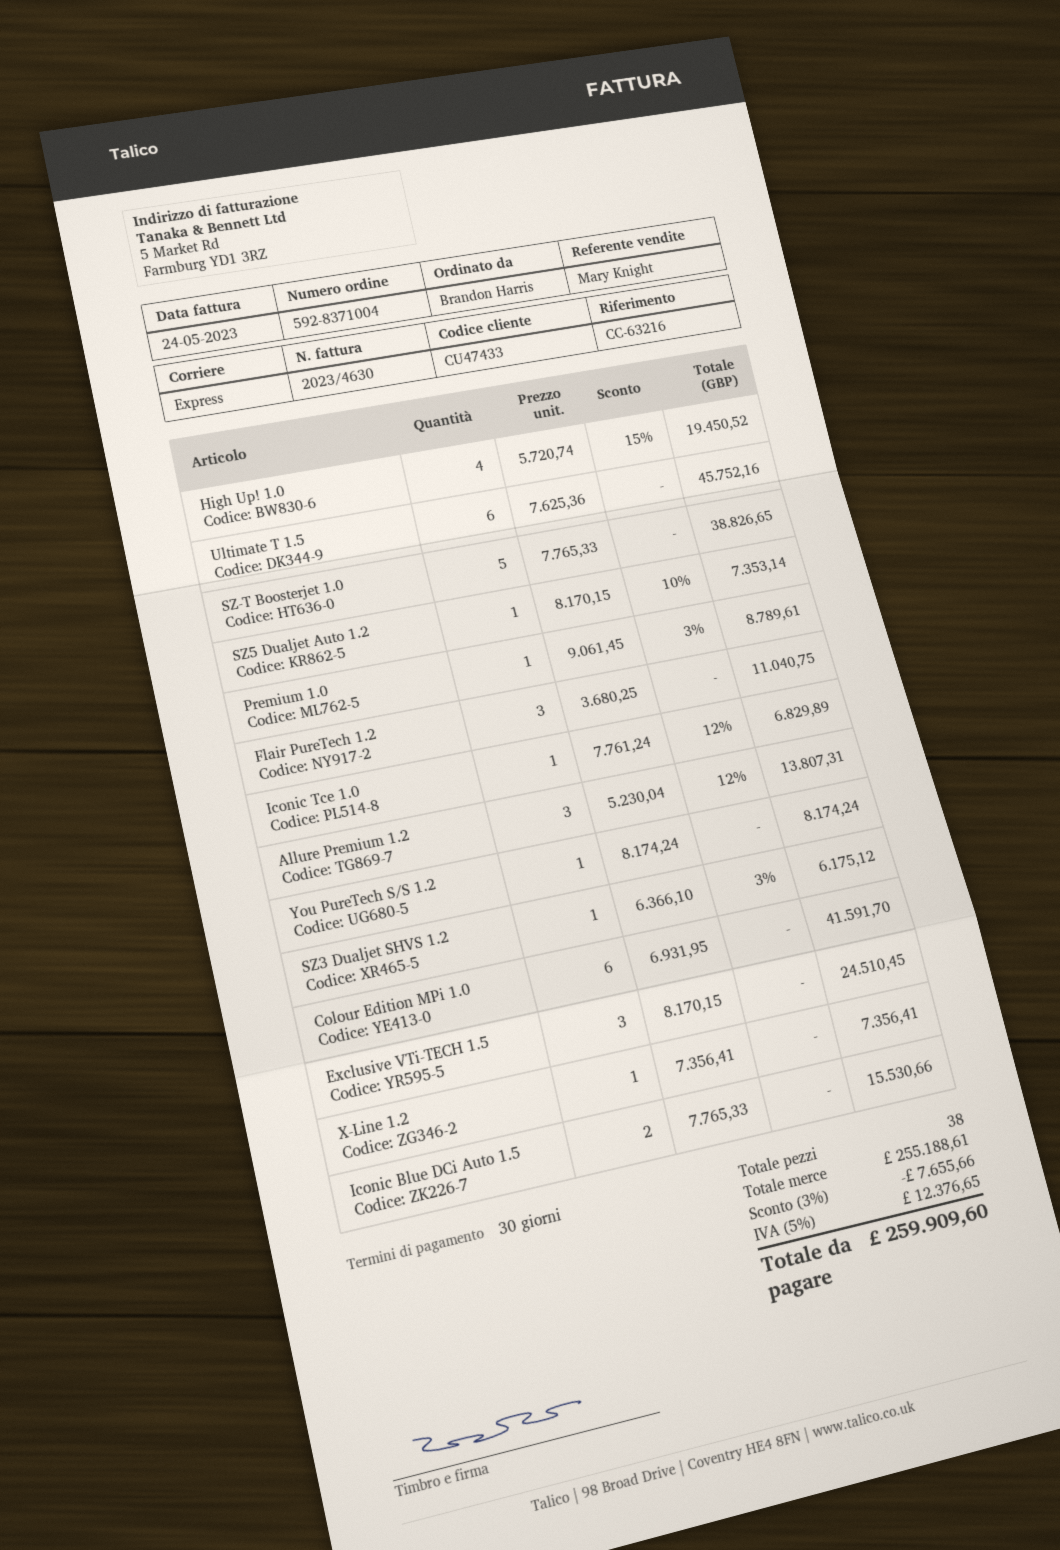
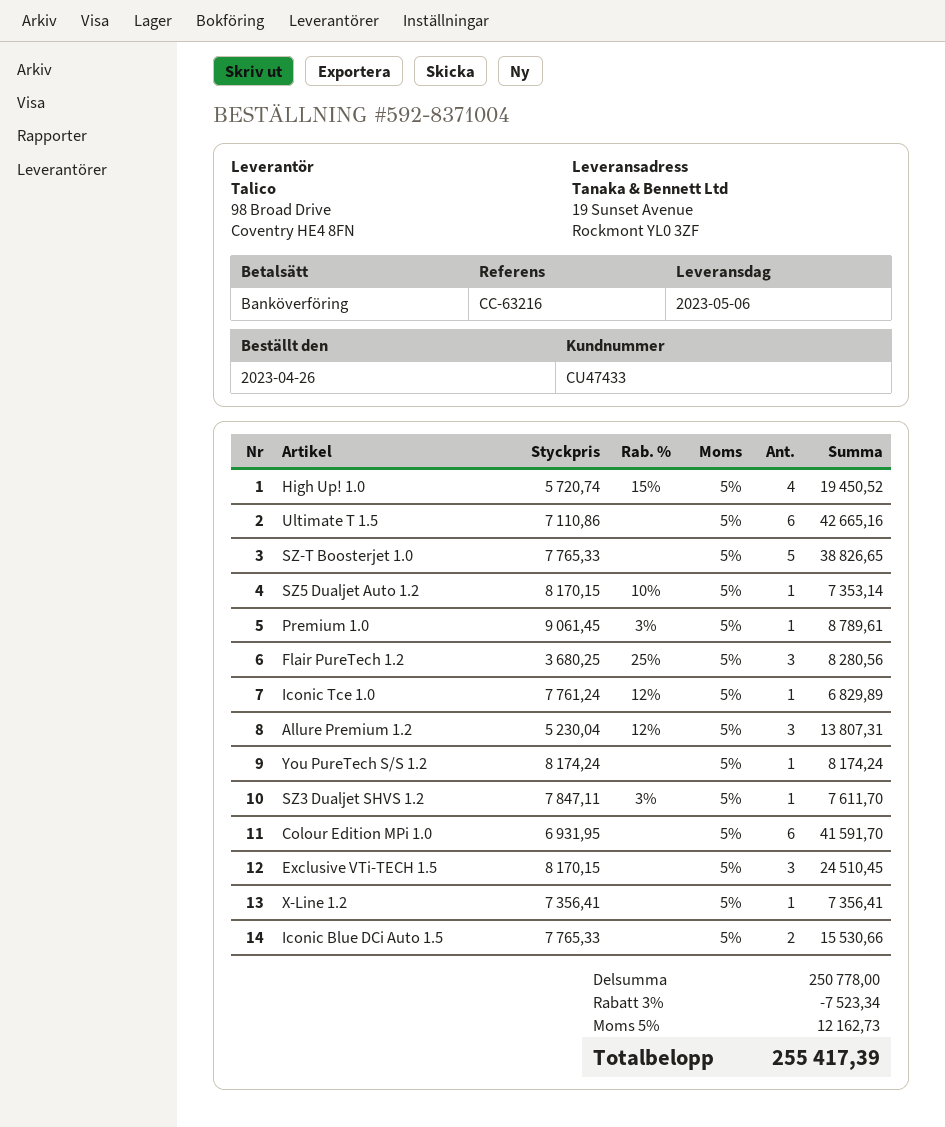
Ultimate T 1.5: 6 x 7625.36 = 45752.16 -> 6 x 7110.86 = 42665.16
Flair PureTech 1.2: 3 x 3680.25 = 11040.75 -> 3 x 3680.25 - 25% = 8280.56
SZ3 Dualjet SHVS 1.2: 1 x 6366.10 - 3% = 6175.12 -> 1 x 7847.11 - 3% = 7611.70
subtotal: 255188.61 -> 250778.00
discount: 3% = 7655.66 -> 3% = 7523.34
tax: 5% = 12376.65 -> 5% = 12162.73
total: 259909.60 -> 255417.39

